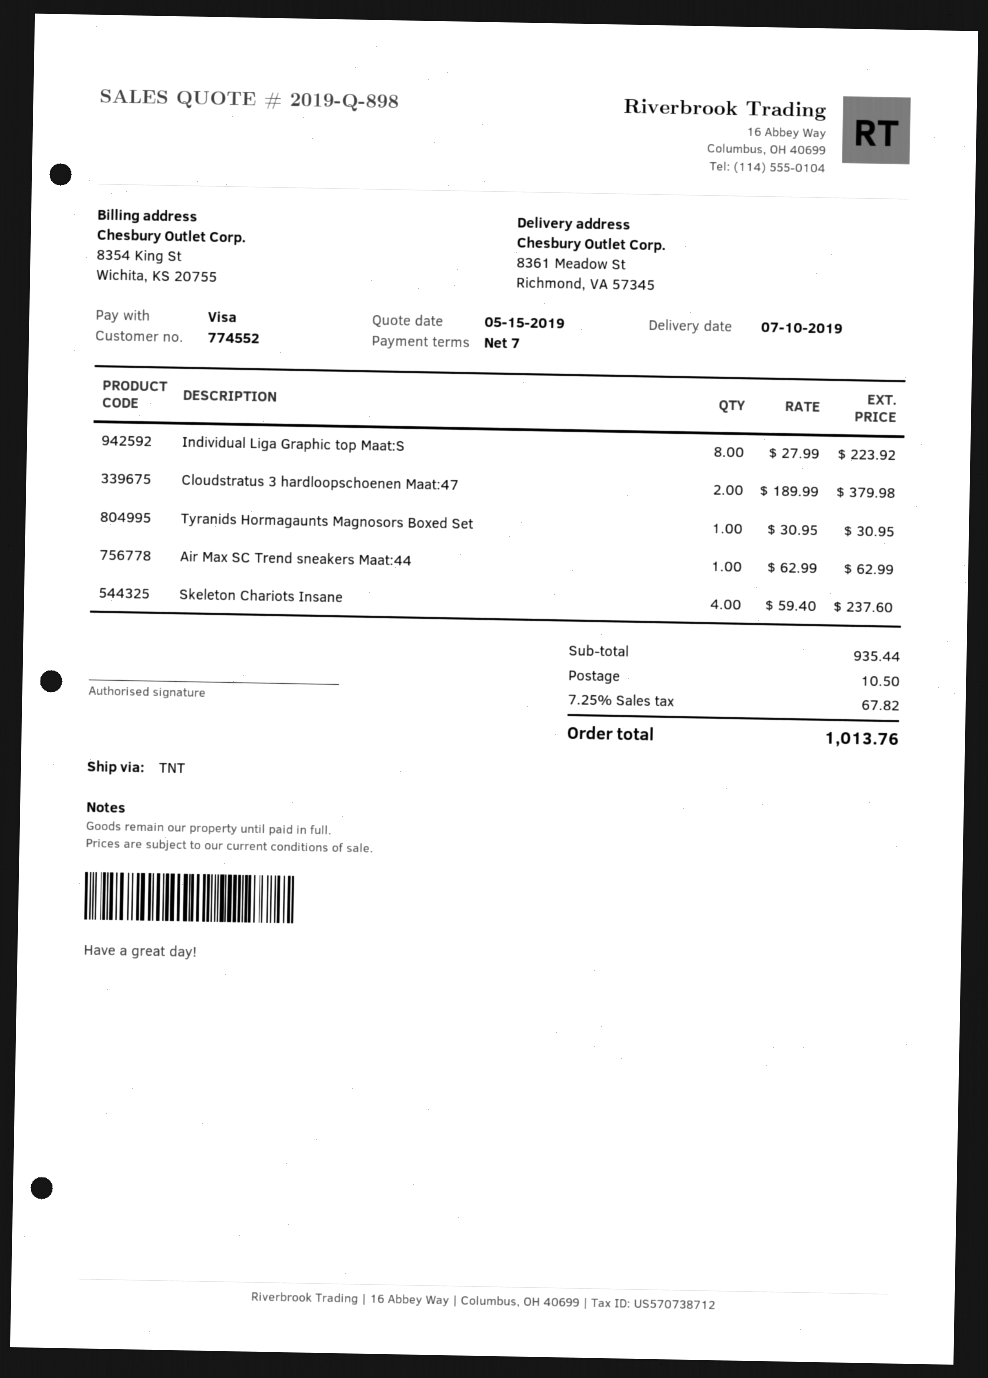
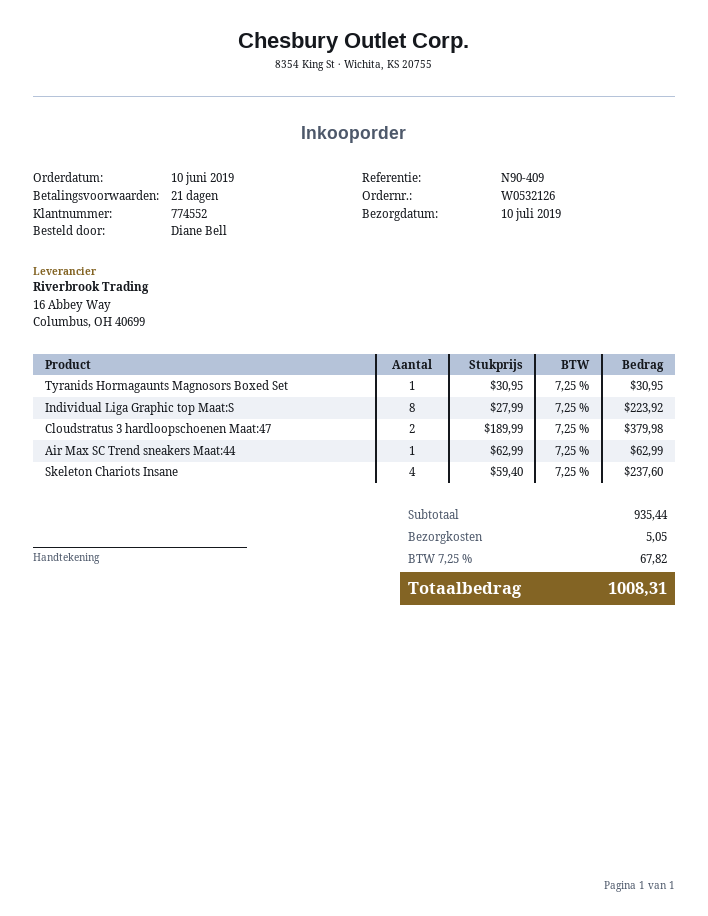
payment terms: 7 days -> 21 days
shipping: 10.50 -> 5.05
total: 1013.76 -> 1008.31

